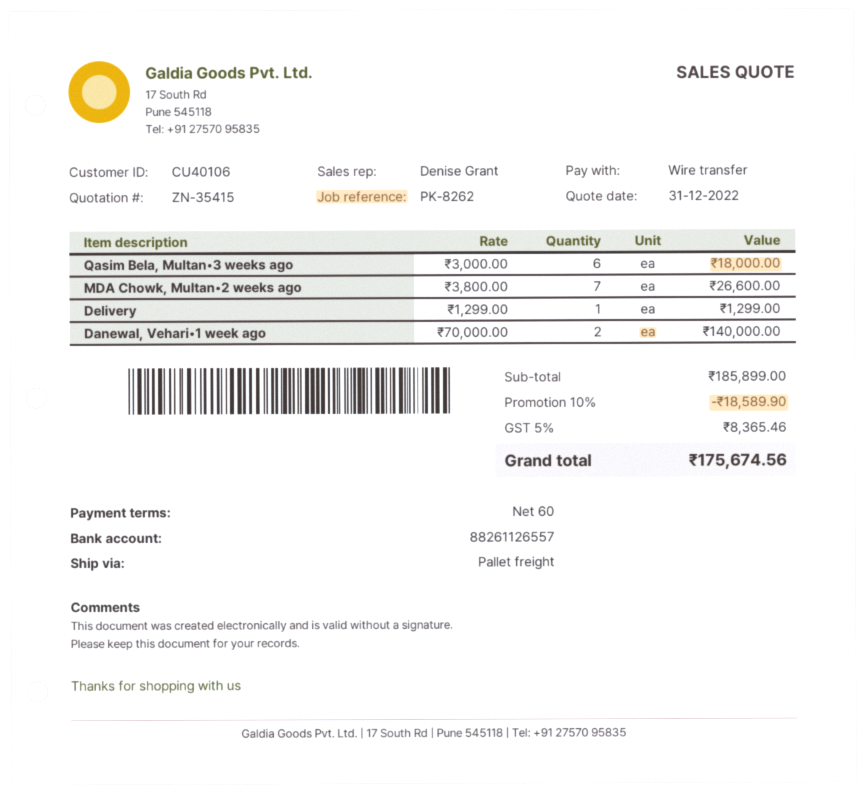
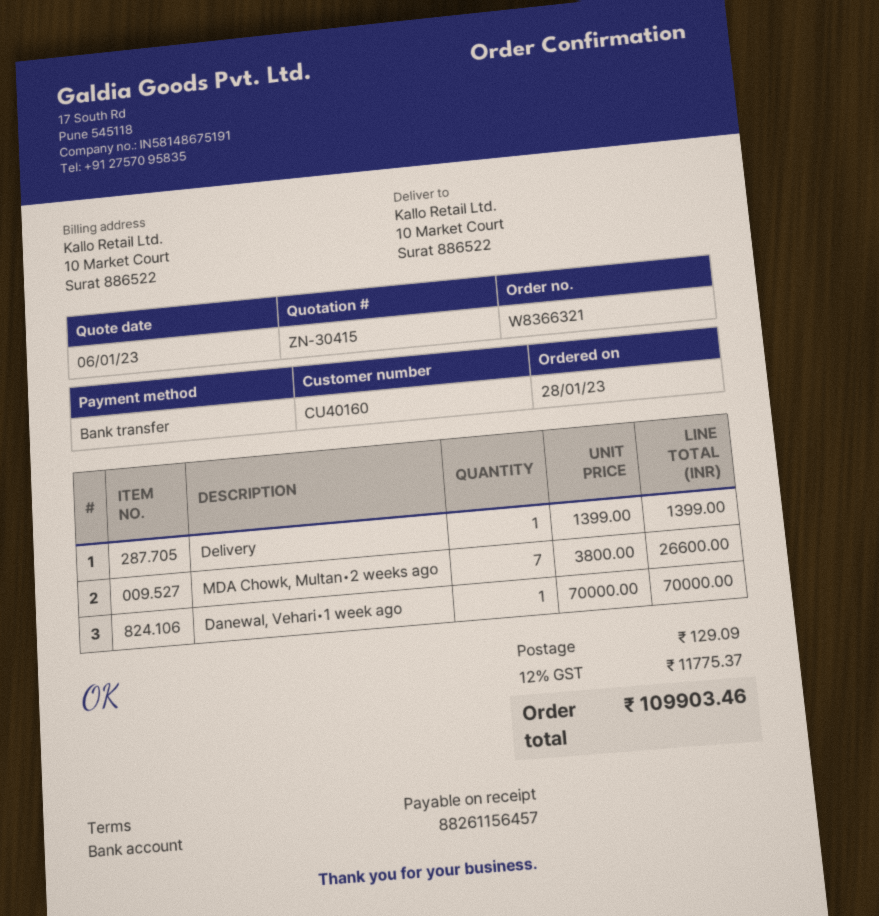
quote number: ZN-35415 -> ZN-30415
quote date: 2022-12-31 -> 2023-01-06
payment terms: 60 days -> on receipt
customer number: CU40106 -> CU40160
bank account: 88261126557 -> 88261156457
Qasim Bela, Multan•3 weeks ago: 6 x 3000.00 = 18000.00 -> none
Delivery: 1 x 1299.00 = 1299.00 -> 1 x 1399.00 = 1399.00
Danewal, Vehari•1 week ago: 2 x 70000.00 = 140000.00 -> 1 x 70000.00 = 70000.00
discount: 10% = 18589.90 -> none
shipping: none -> 129.09
tax: 5% = 8365.46 -> 12% = 11775.37
total: 175674.56 -> 109903.46

